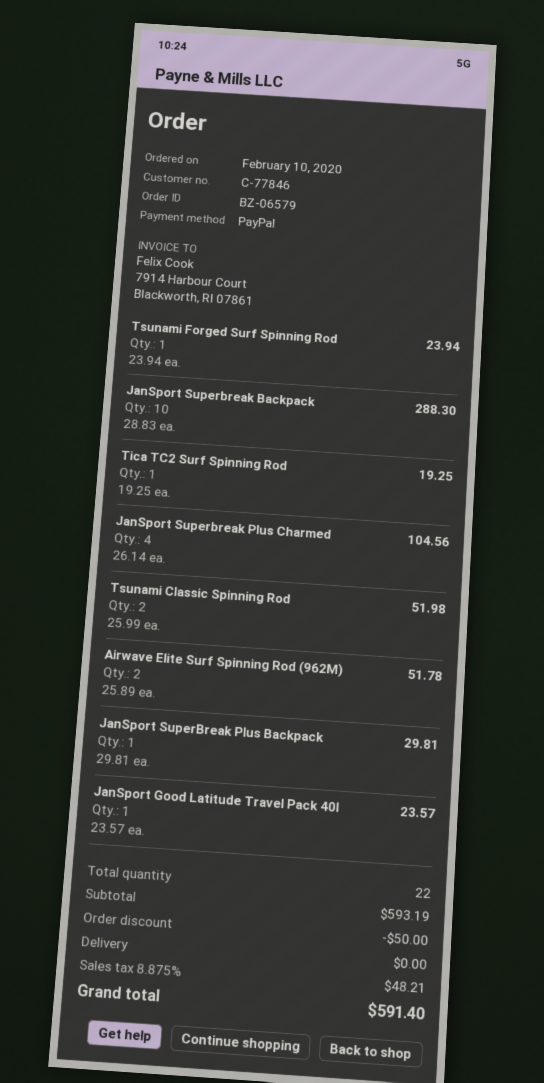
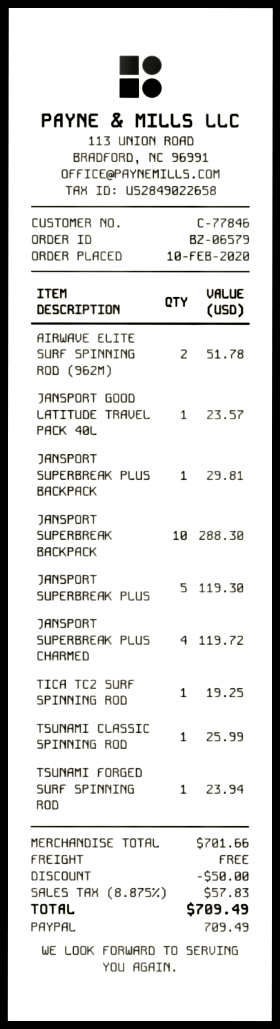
JanSport Superbreak Plus Charmed: 4 for 104.56 -> 4 for 119.72
Tsunami Classic Spinning Rod: 2 for 51.98 -> 1 for 25.99
JANSPORT SUPERBREAK PLUS: none -> 5 for 119.30
subtotal: 593.19 -> 701.66
tax: 8.875% = 48.21 -> 8.875% = 57.83
total: 591.40 -> 709.49

